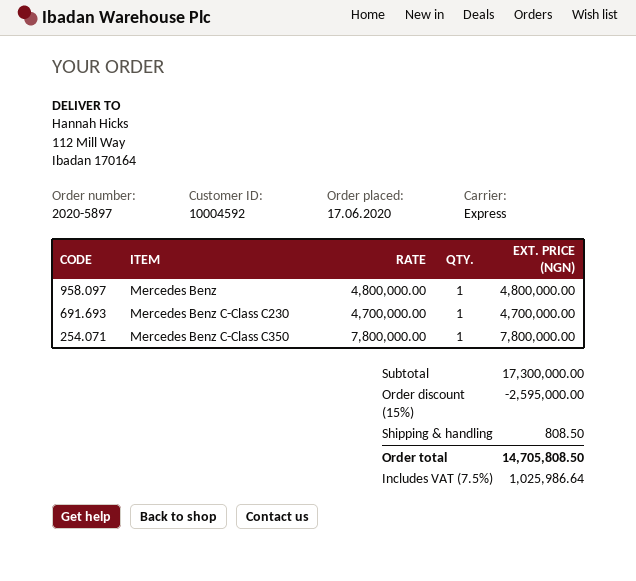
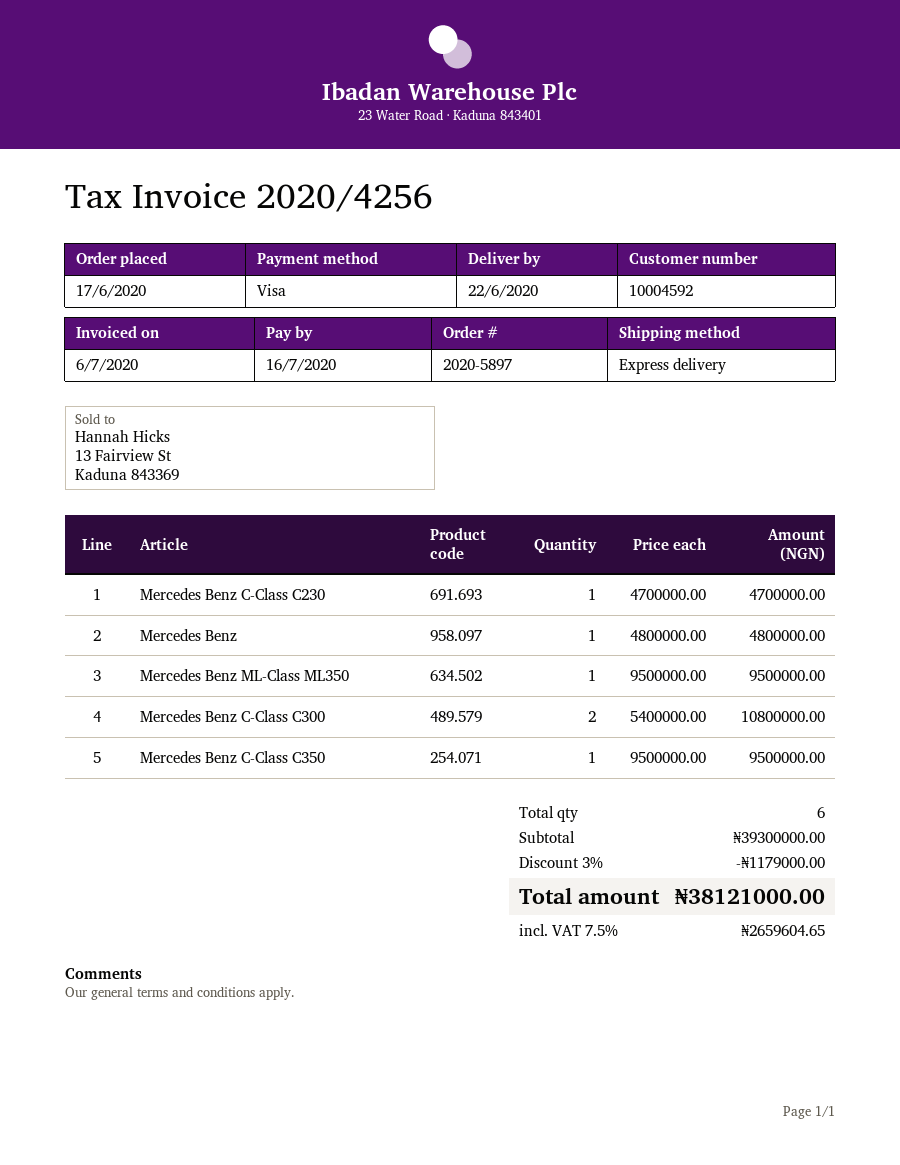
Mercedes Benz C-Class C350: 1 x 7800000.00 = 7800000.00 -> 1 x 9500000.00 = 9500000.00
Mercedes Benz ML-Class ML350: none -> 1 x 9500000.00 = 9500000.00
Mercedes Benz C-Class C300: none -> 2 x 5400000.00 = 10800000.00
subtotal: 17300000.00 -> 39300000.00
discount: 15% = 2595000.00 -> 3% = 1179000.00
shipping: 808.50 -> none
tax: 7.5% = 1025986.64 -> 7.5% = 2659604.65
total: 14705808.50 -> 38121000.00

